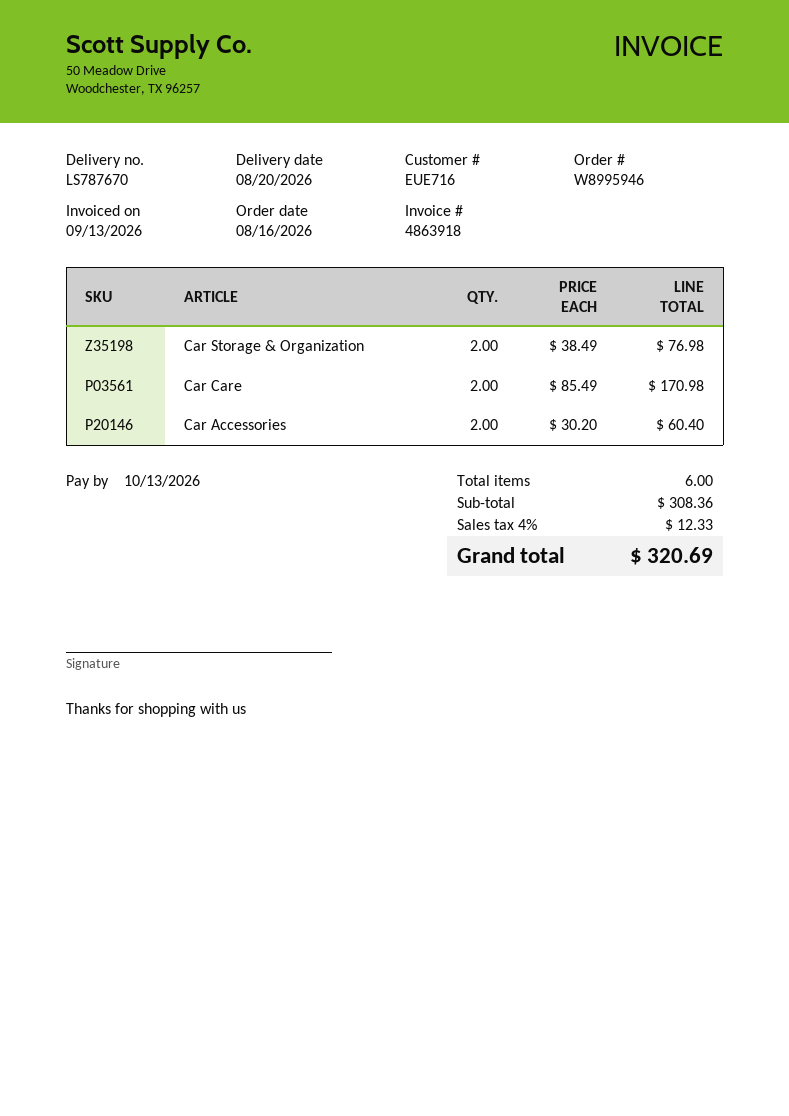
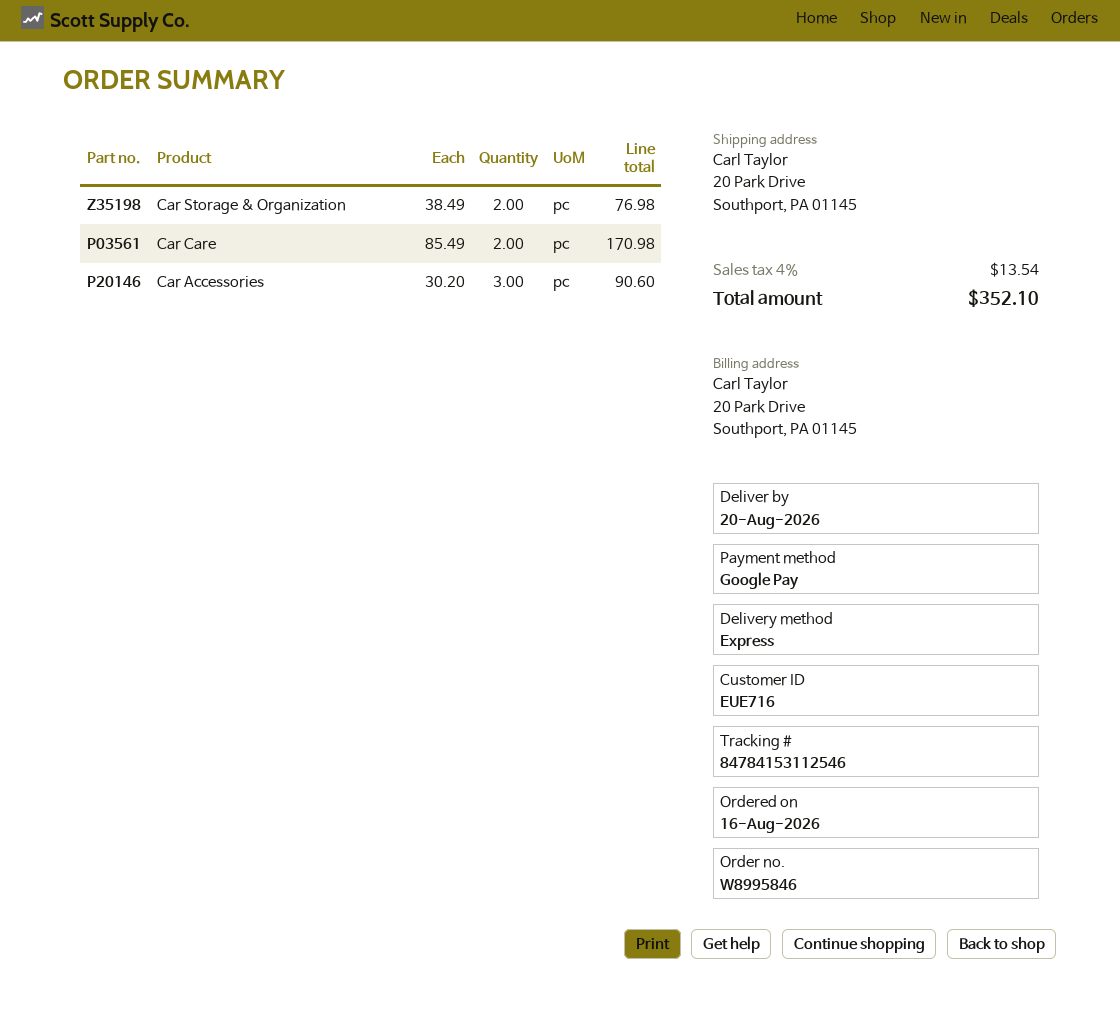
order number: W8995946 -> W8995846
Car Accessories: 2 x 30.20 = 60.40 -> 3 x 30.20 = 90.60
tax: 4% = 12.33 -> 4% = 13.54
total: 320.69 -> 352.10

